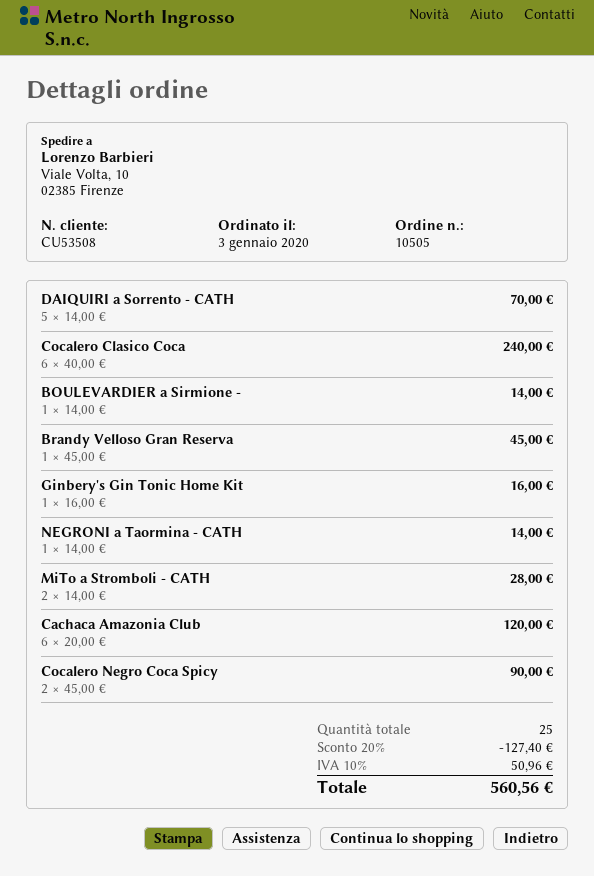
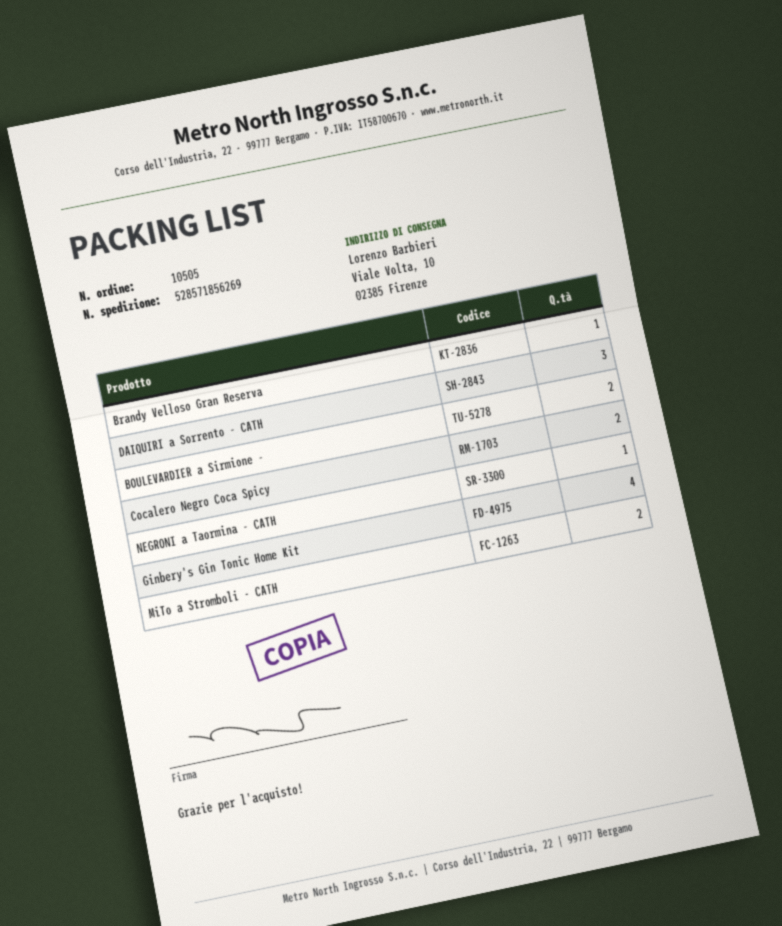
DAIQUIRI a Sorrento - CATH: 5 -> 3
Cocalero Clasico Coca: 6 -> none
BOULEVARDIER a Sirmione -: 1 -> 2
Ginbery's Gin Tonic Home Kit: 1 -> 4
Cachaca Amazonia Club: 6 -> none

